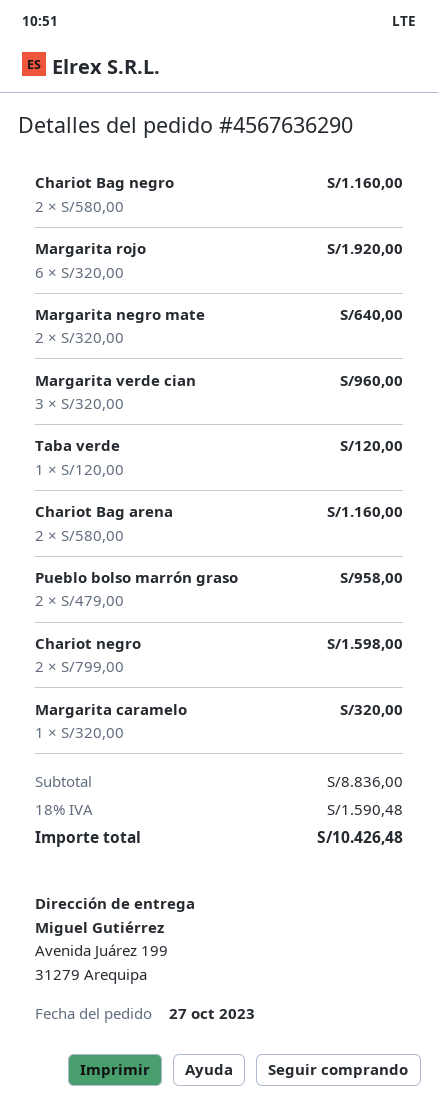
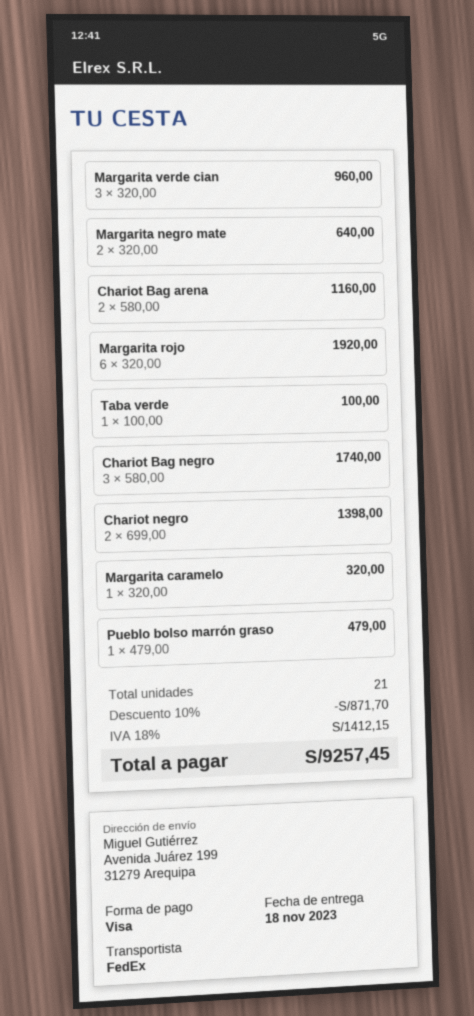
Chariot Bag negro: 2 x 580.00 = 1160.00 -> 3 x 580.00 = 1740.00
Taba verde: 1 x 120.00 = 120.00 -> 1 x 100.00 = 100.00
Pueblo bolso marrón graso: 2 x 479.00 = 958.00 -> 1 x 479.00 = 479.00
Chariot negro: 2 x 799.00 = 1598.00 -> 2 x 699.00 = 1398.00
discount: none -> 10% = 871.70
tax: 18% = 1590.48 -> 18% = 1412.15
total: 10426.48 -> 9257.45

